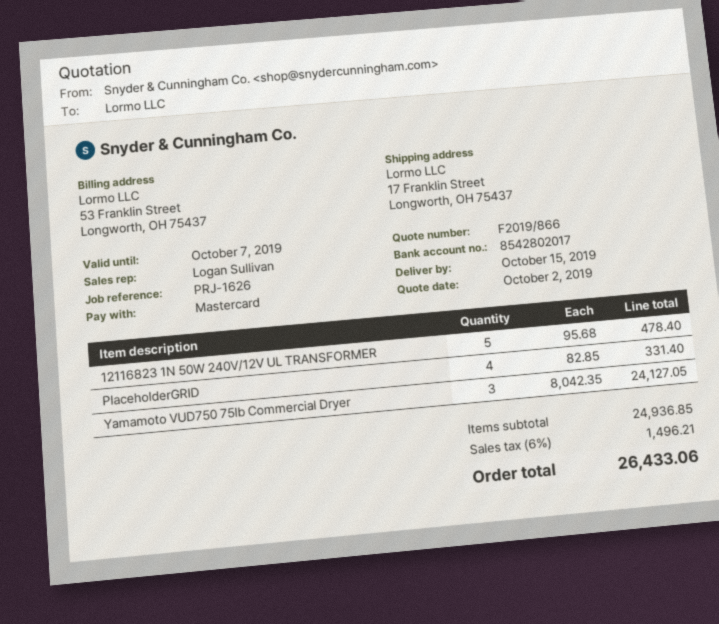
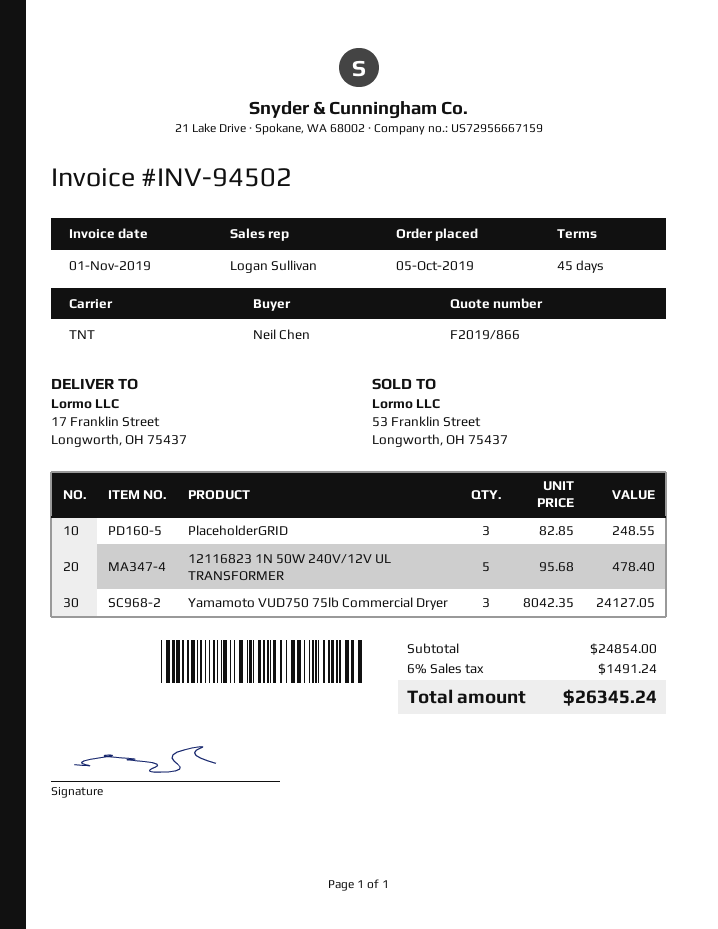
PlaceholderGRID: 4 x 82.85 = 331.40 -> 3 x 82.85 = 248.55
subtotal: 24936.85 -> 24854.00
tax: 6% = 1496.21 -> 6% = 1491.24
total: 26433.06 -> 26345.24

